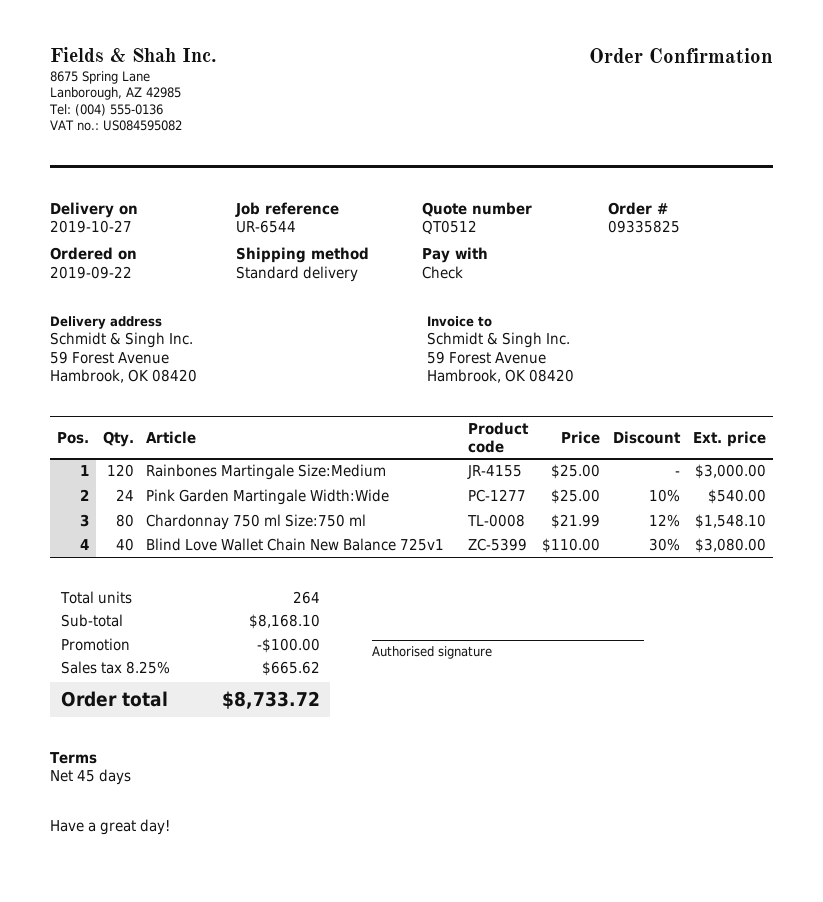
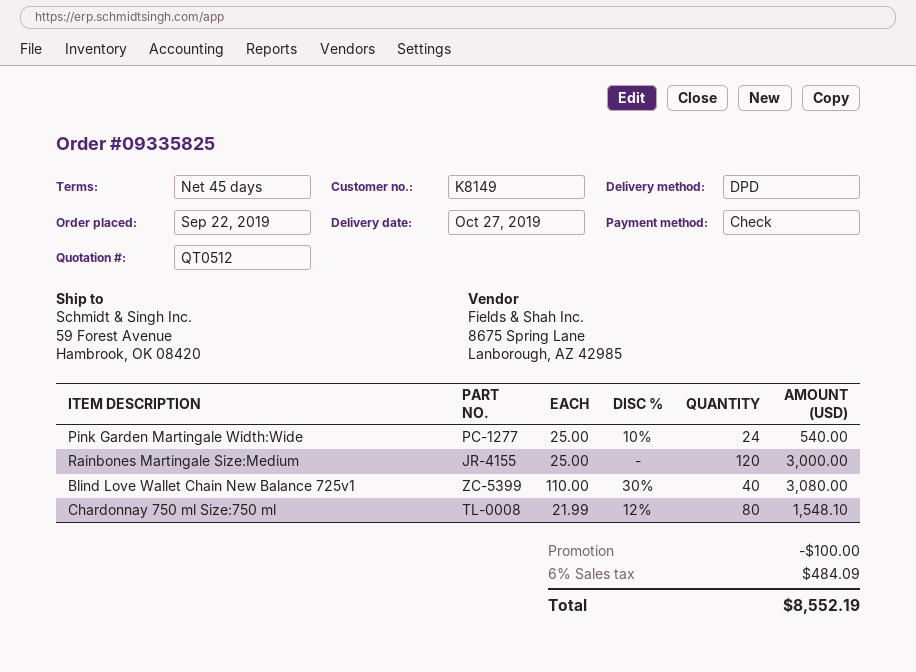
shipping method: standard -> DPD
tax: 8.25% = 665.62 -> 6% = 484.09
total: 8733.72 -> 8552.19

